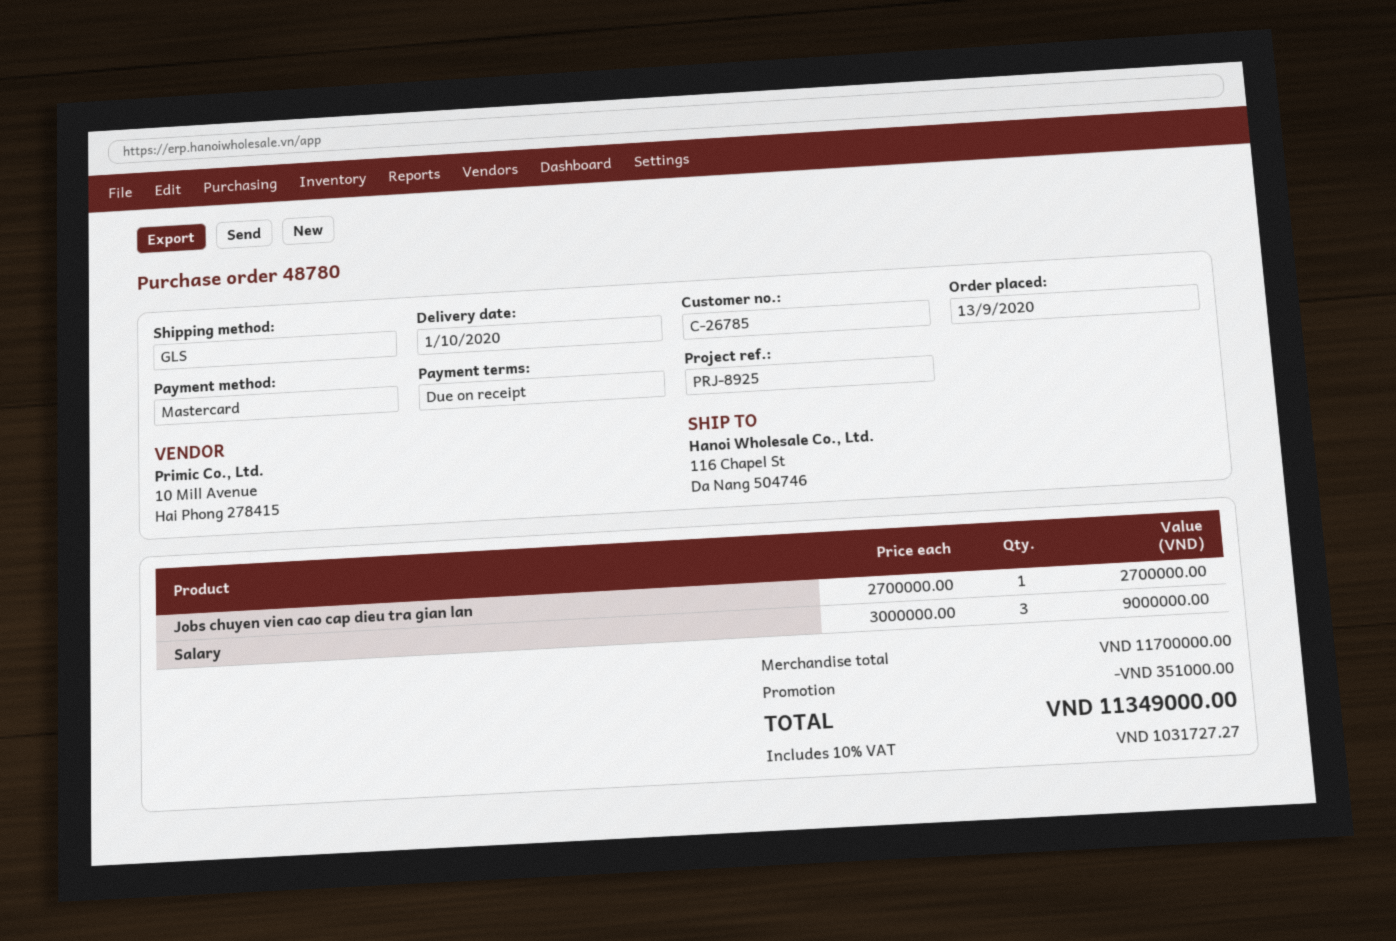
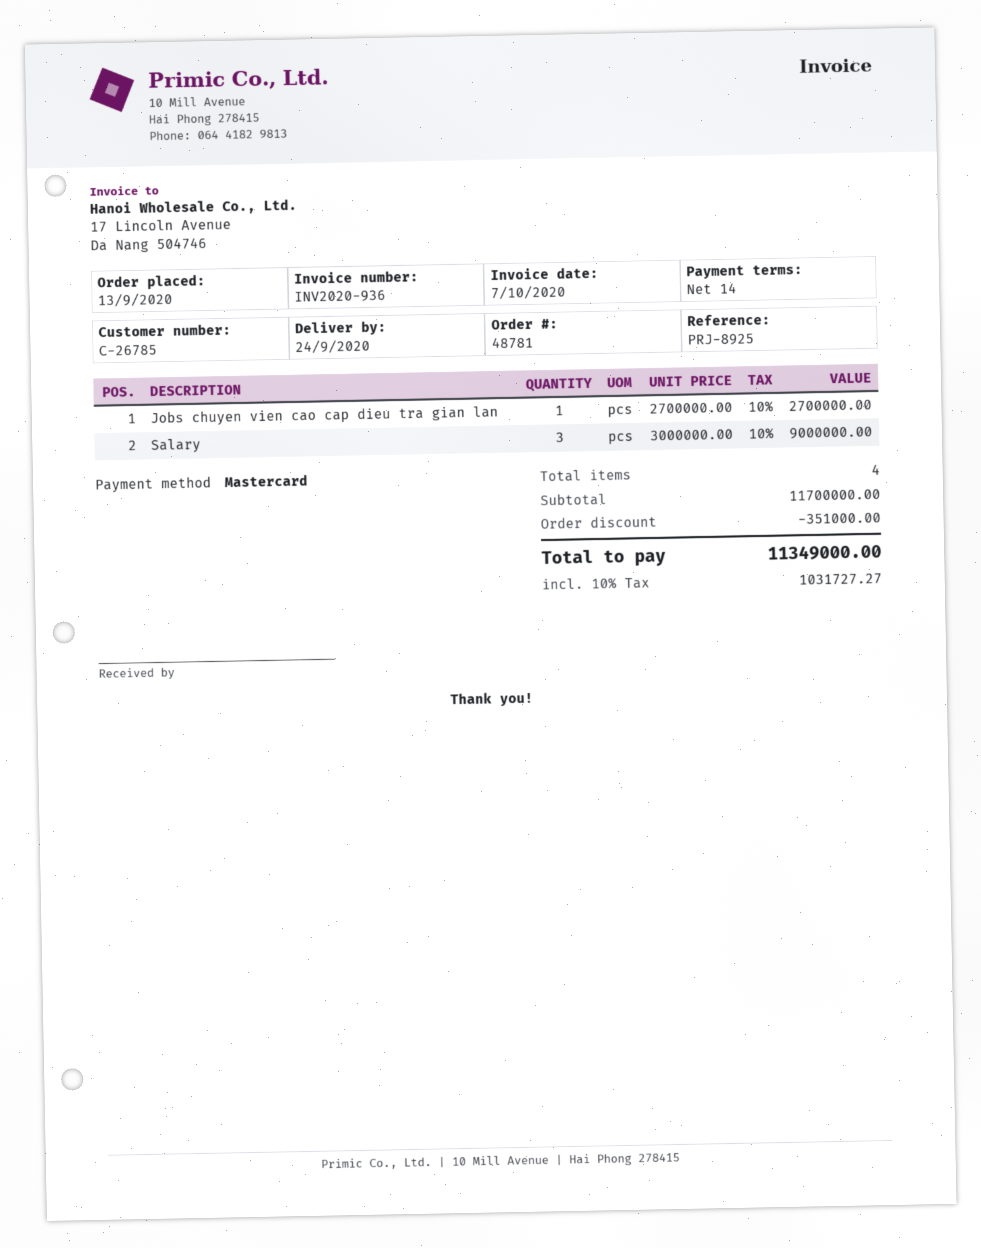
order number: 48780 -> 48781
delivery date: 2020-10-01 -> 2020-09-24
payment terms: on receipt -> 14 days

